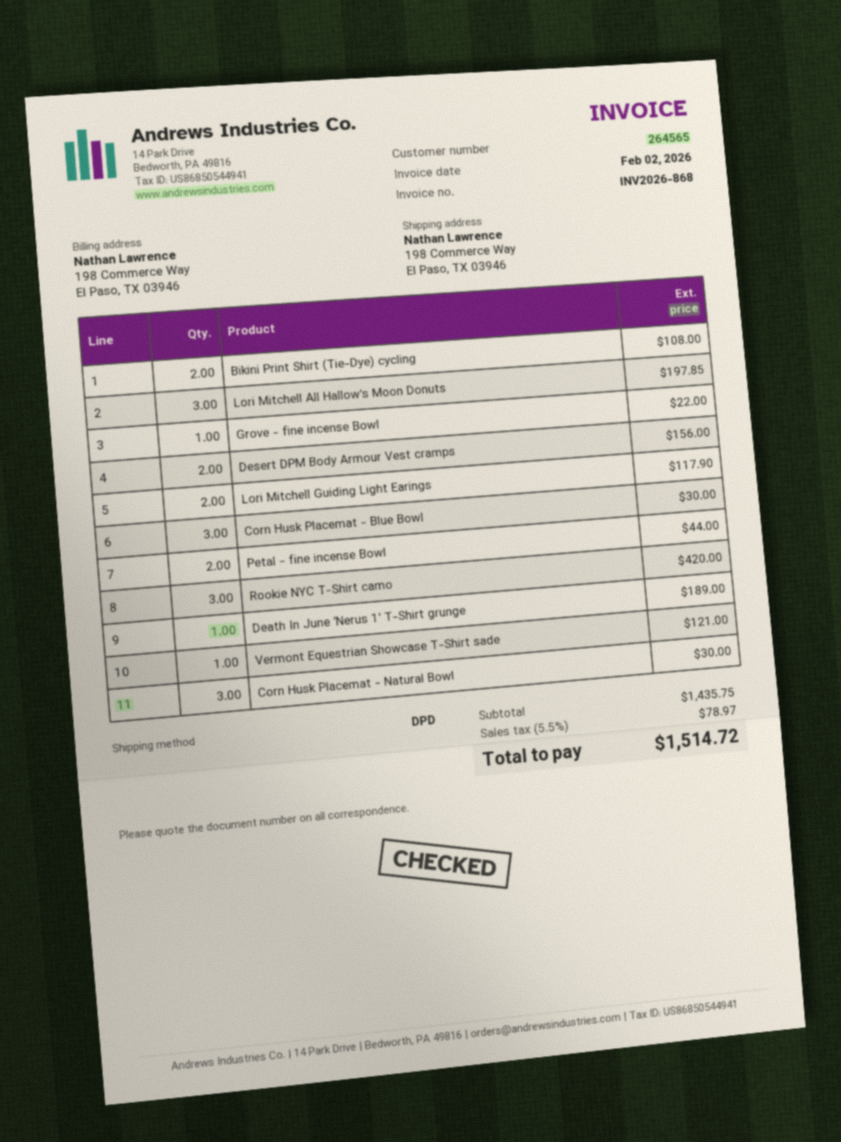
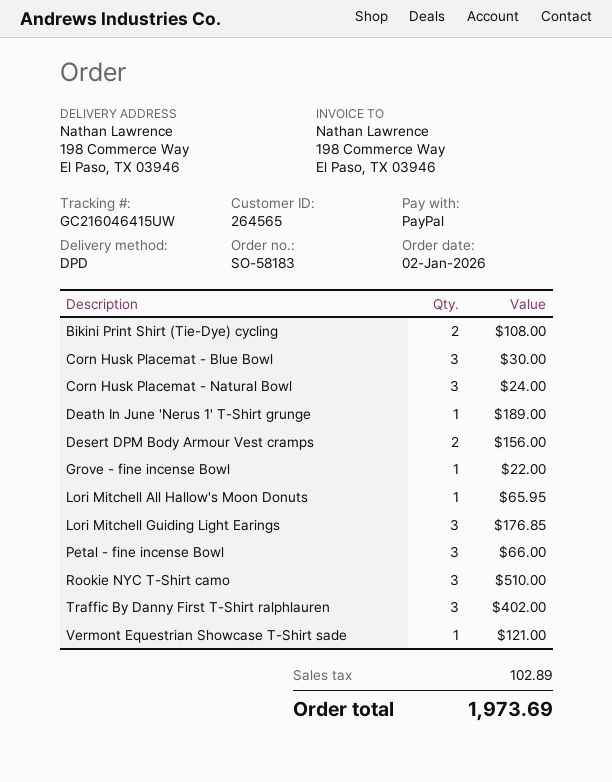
Lori Mitchell All Hallow's Moon Donuts: 3 for 197.85 -> 1 for 65.95
Lori Mitchell Guiding Light Earings: 2 for 117.90 -> 3 for 176.85
Petal - fine incense Bowl: 2 for 44.00 -> 3 for 66.00
Rookie NYC T-Shirt camo: 3 for 420.00 -> 3 for 510.00
Corn Husk Placemat - Natural Bowl: 3 for 30.00 -> 3 for 24.00
Traffic By Danny First T-Shirt ralphlauren: none -> 3 for 402.00
tax: 78.97 -> 102.89
total: 1514.72 -> 1973.69

